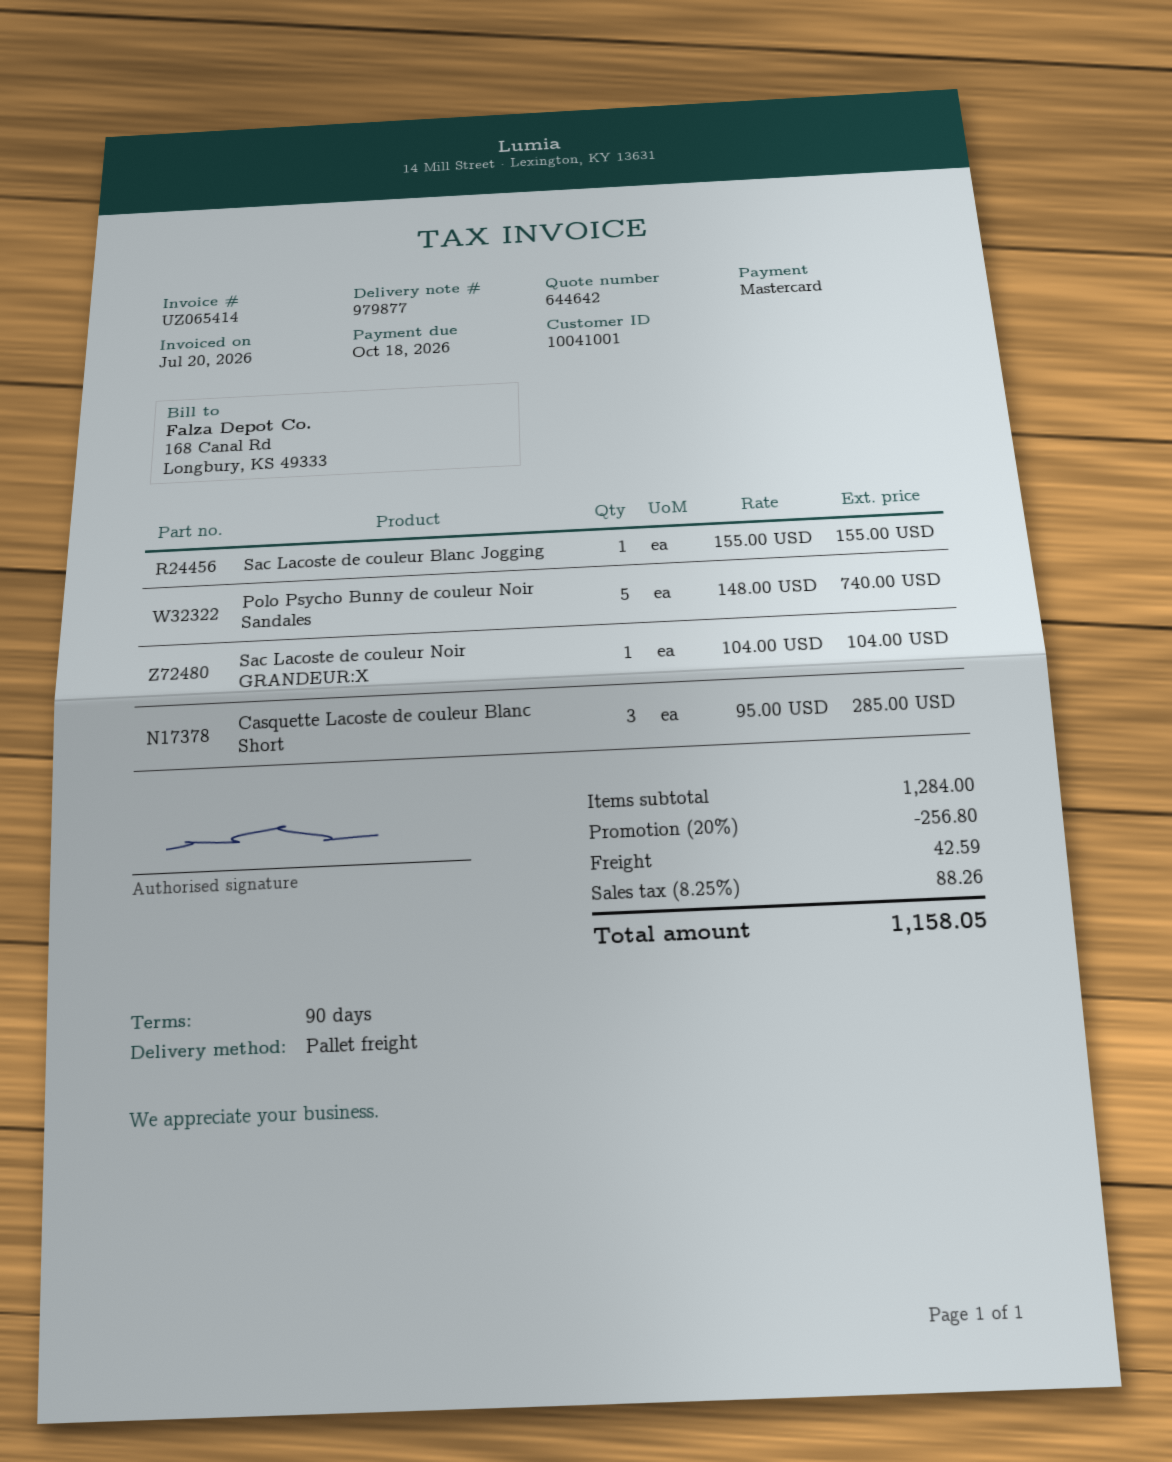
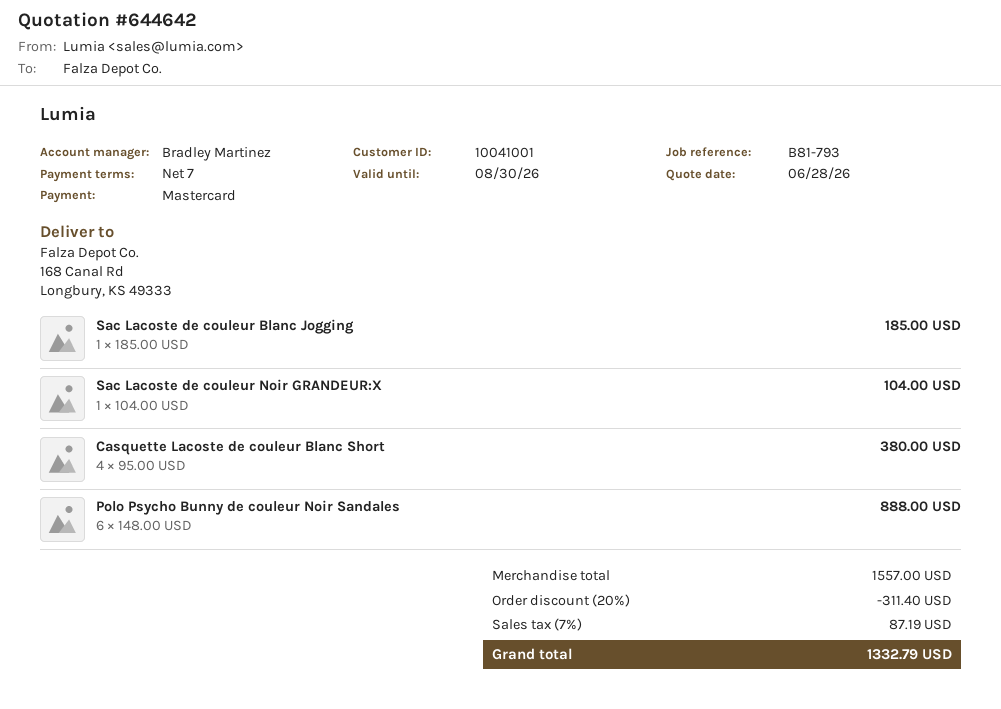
payment terms: 90 days -> 7 days
Sac Lacoste de couleur Blanc Jogging: 1 x 155.00 = 155.00 -> 1 x 185.00 = 185.00
Polo Psycho Bunny de couleur Noir Sandales: 5 x 148.00 = 740.00 -> 6 x 148.00 = 888.00
Casquette Lacoste de couleur Blanc Short: 3 x 95.00 = 285.00 -> 4 x 95.00 = 380.00
subtotal: 1284.00 -> 1557.00
discount: 20% = 256.80 -> 20% = 311.40
shipping: 42.59 -> none
tax: 8.25% = 88.26 -> 7% = 87.19
total: 1158.05 -> 1332.79

